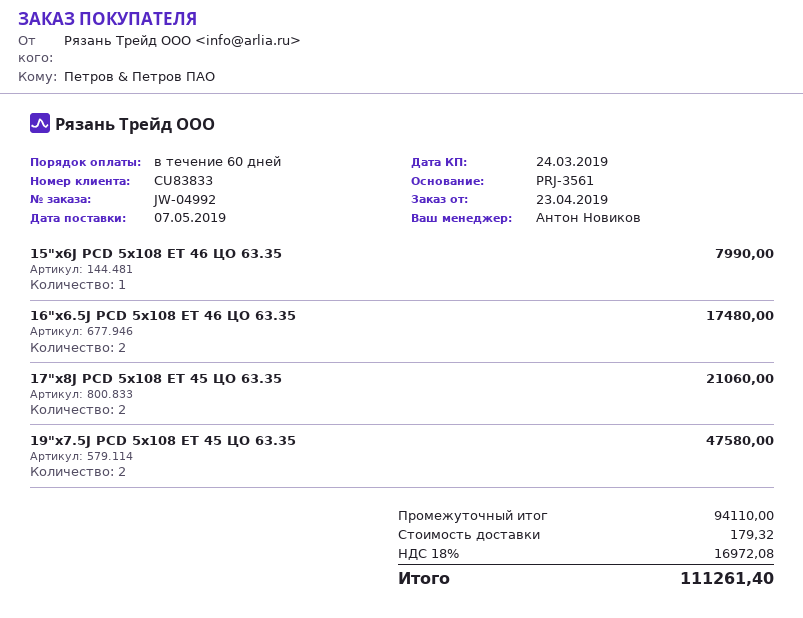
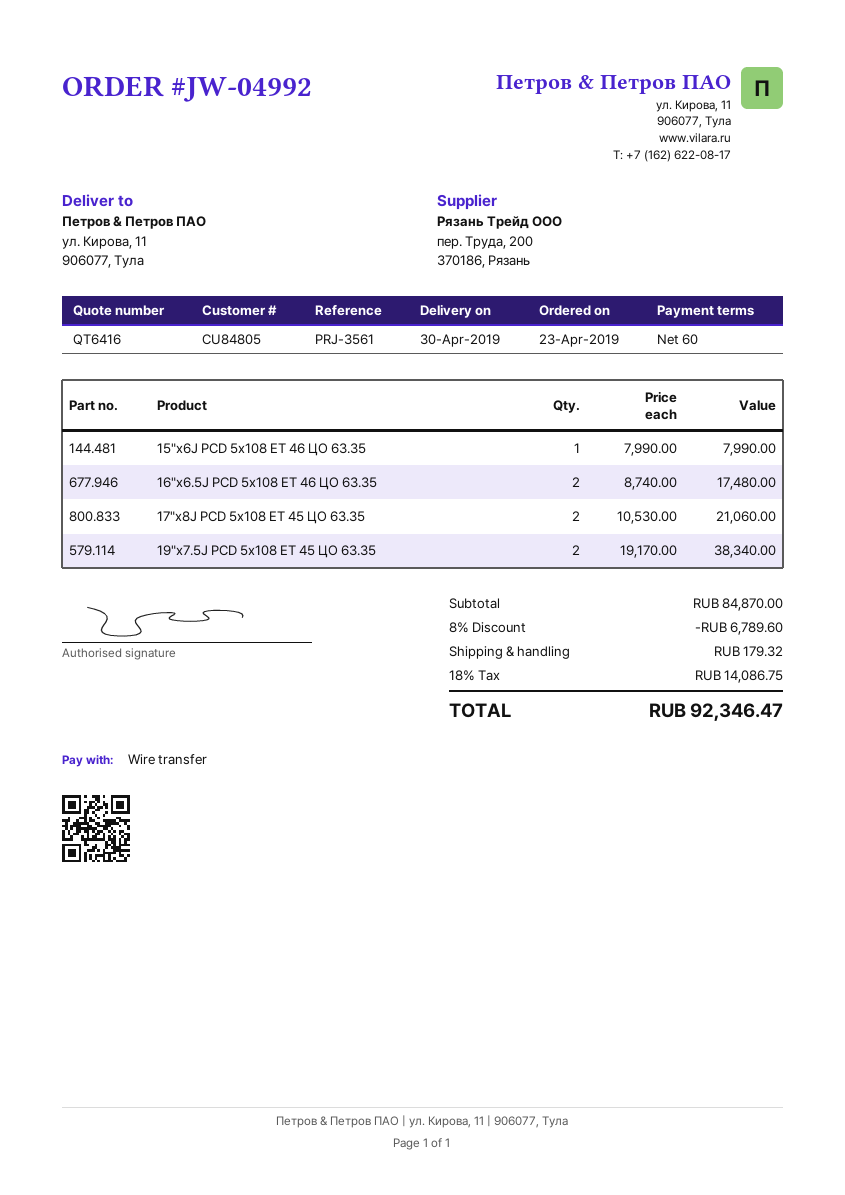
delivery date: 2019-05-07 -> 2019-04-30
customer number: CU83833 -> CU84805
19"x7.5J PCD 5x108 ЕТ 45 ЦО 63.35: 2 for 47580.00 -> 2 for 38340.00
subtotal: 94110.00 -> 84870.00
discount: none -> 8% = 6789.60
tax: 18% = 16972.08 -> 18% = 14086.75
total: 111261.40 -> 92346.47

